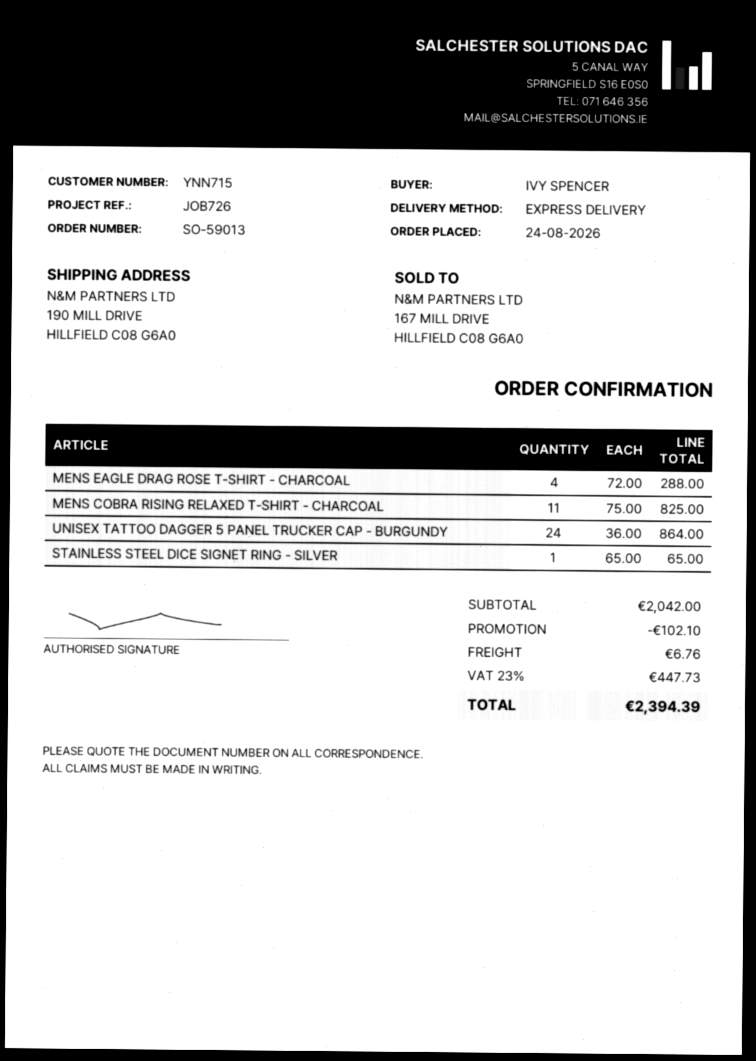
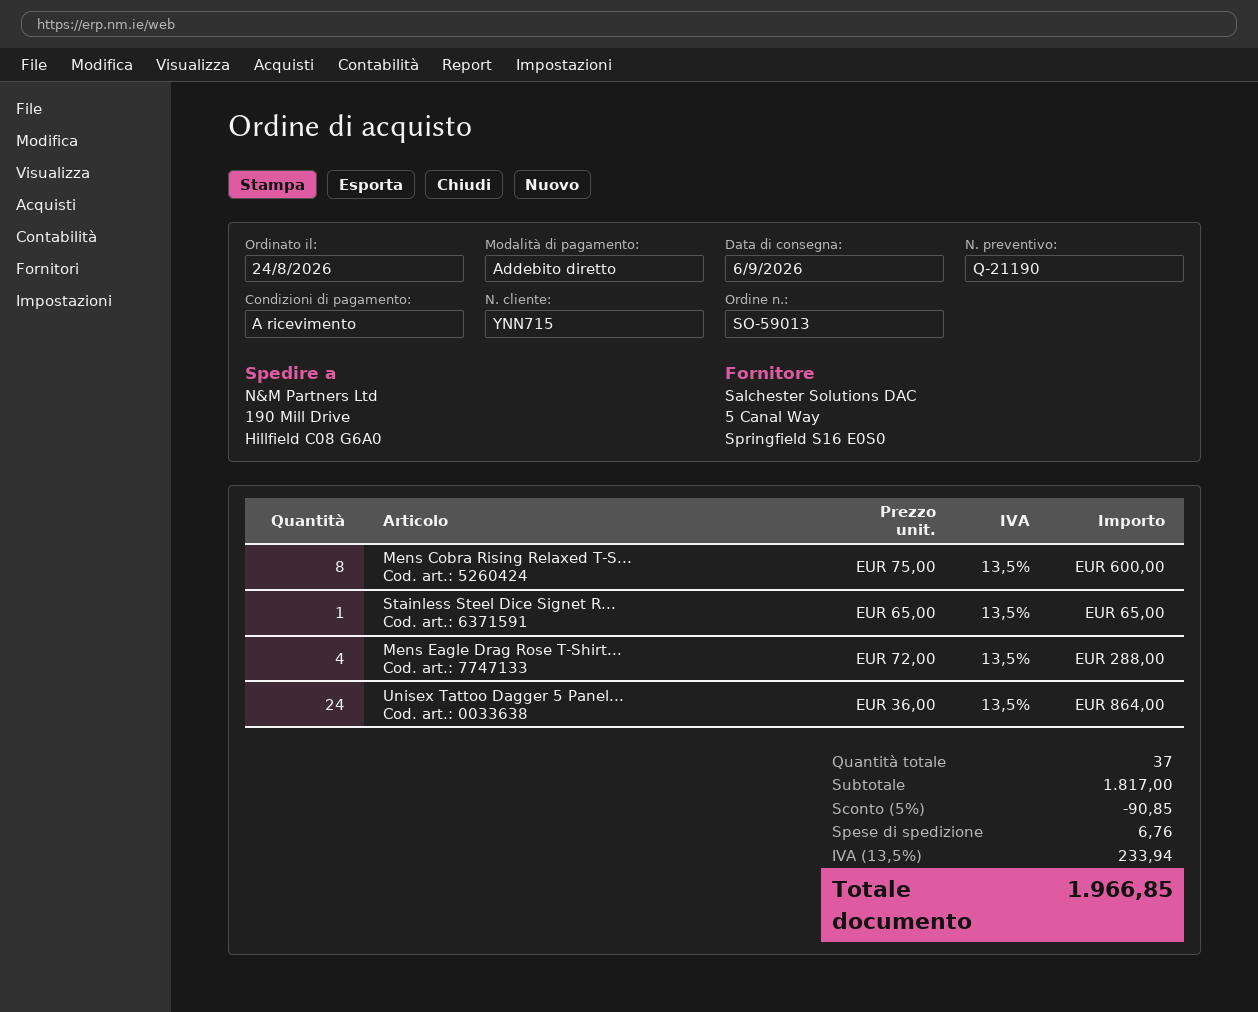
MENS COBRA RISING RELAXED T-SHIRT - CHARCOAL: 11 x 75.00 = 825.00 -> 8 x 75.00 = 600.00
subtotal: 2042.00 -> 1817.00
discount: 102.10 -> 90.85
tax: 23% = 447.73 -> 13.5% = 233.94
total: 2394.39 -> 1966.85

